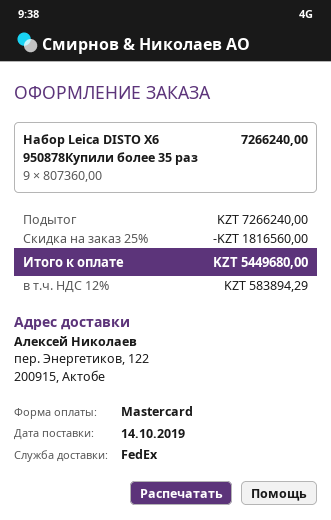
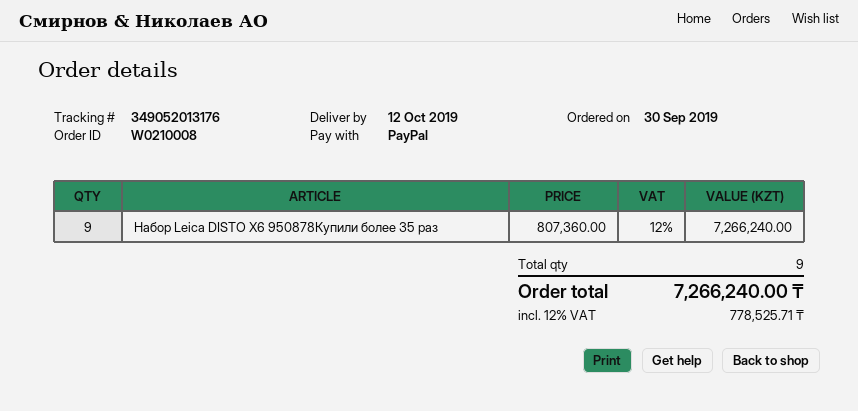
delivery date: 2019-10-14 -> 2019-10-12
payment method: Mastercard -> PayPal
discount: 25% = 1816560.00 -> none
tax: 12% = 583894.29 -> 12% = 778525.71
total: 5449680.00 -> 7266240.00

